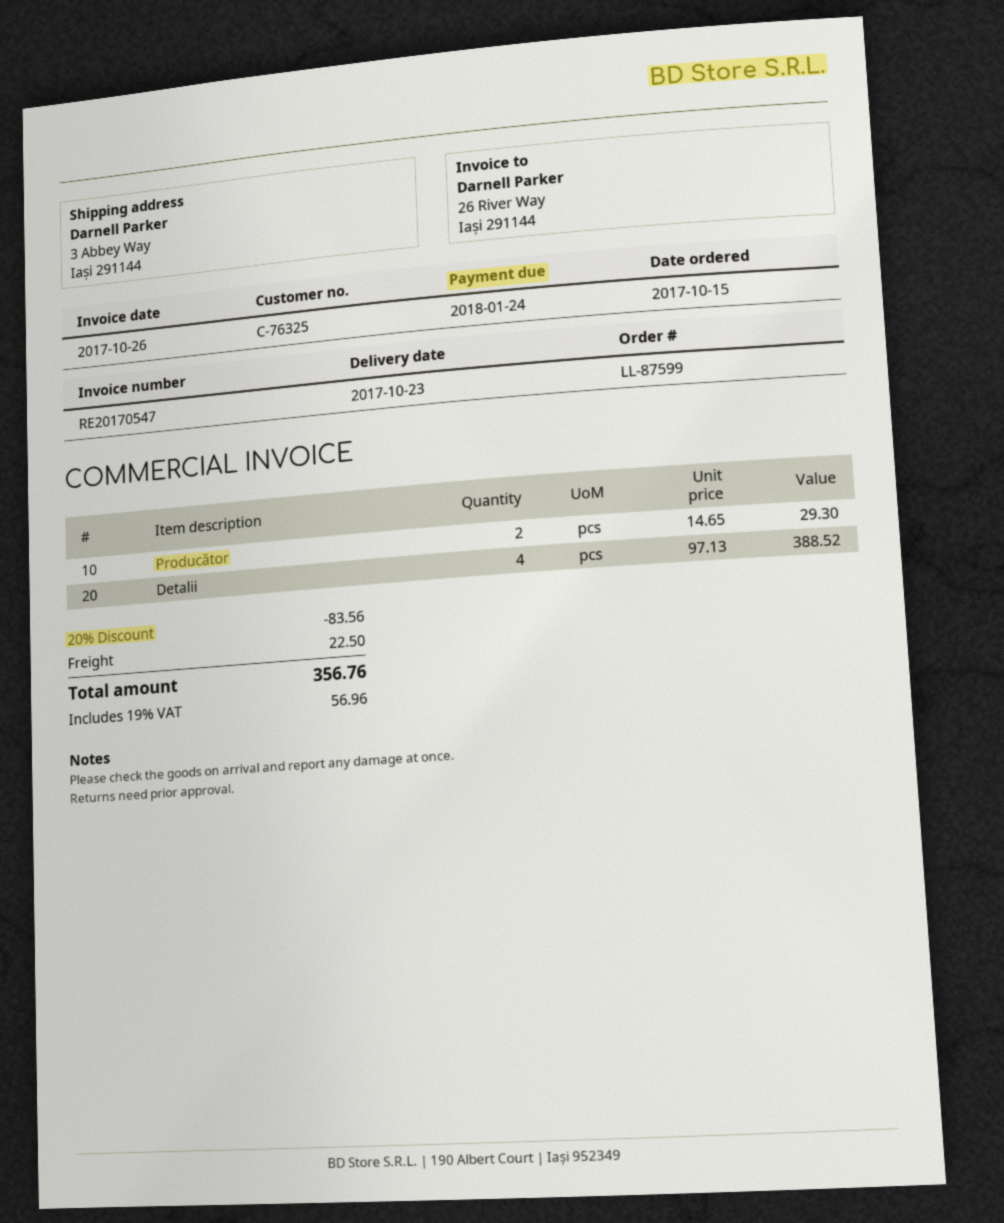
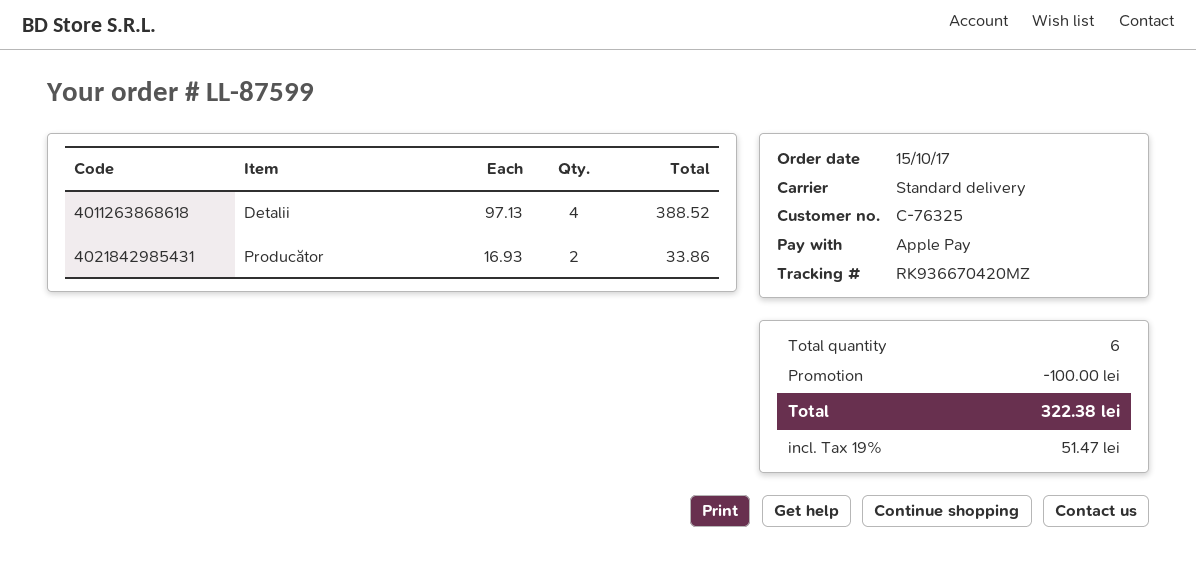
Producător: 2 x 14.65 = 29.30 -> 2 x 16.93 = 33.86
discount: 83.56 -> 100.00
shipping: 22.50 -> none
tax: 19% = 56.96 -> 19% = 51.47
total: 356.76 -> 322.38

